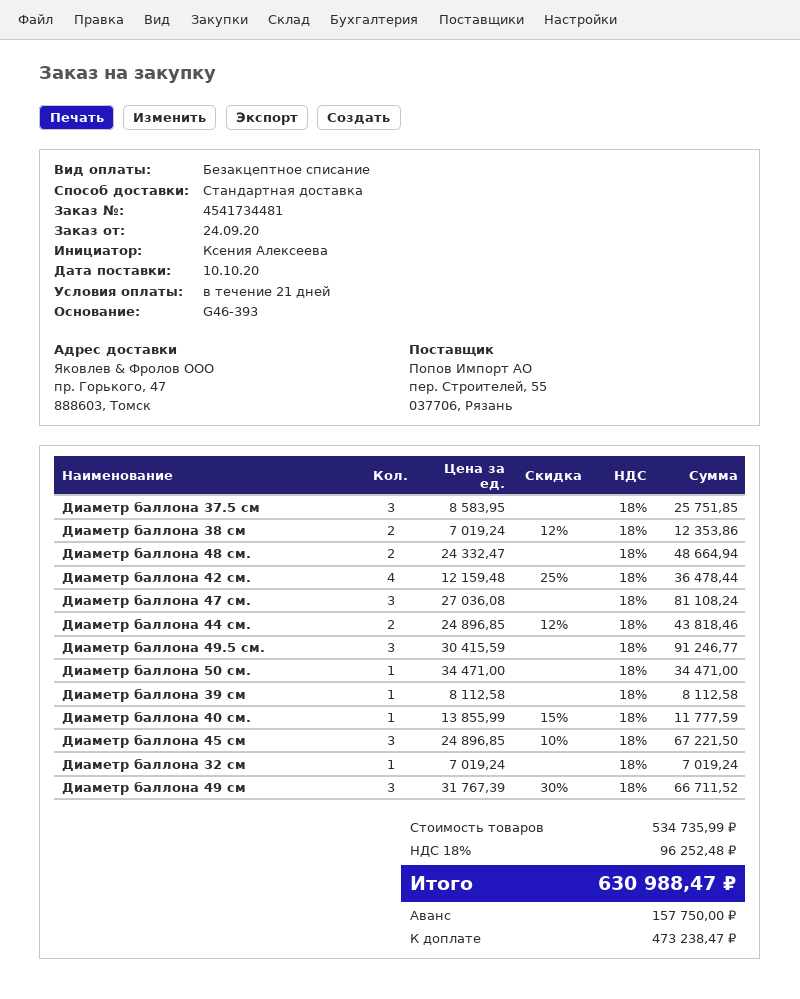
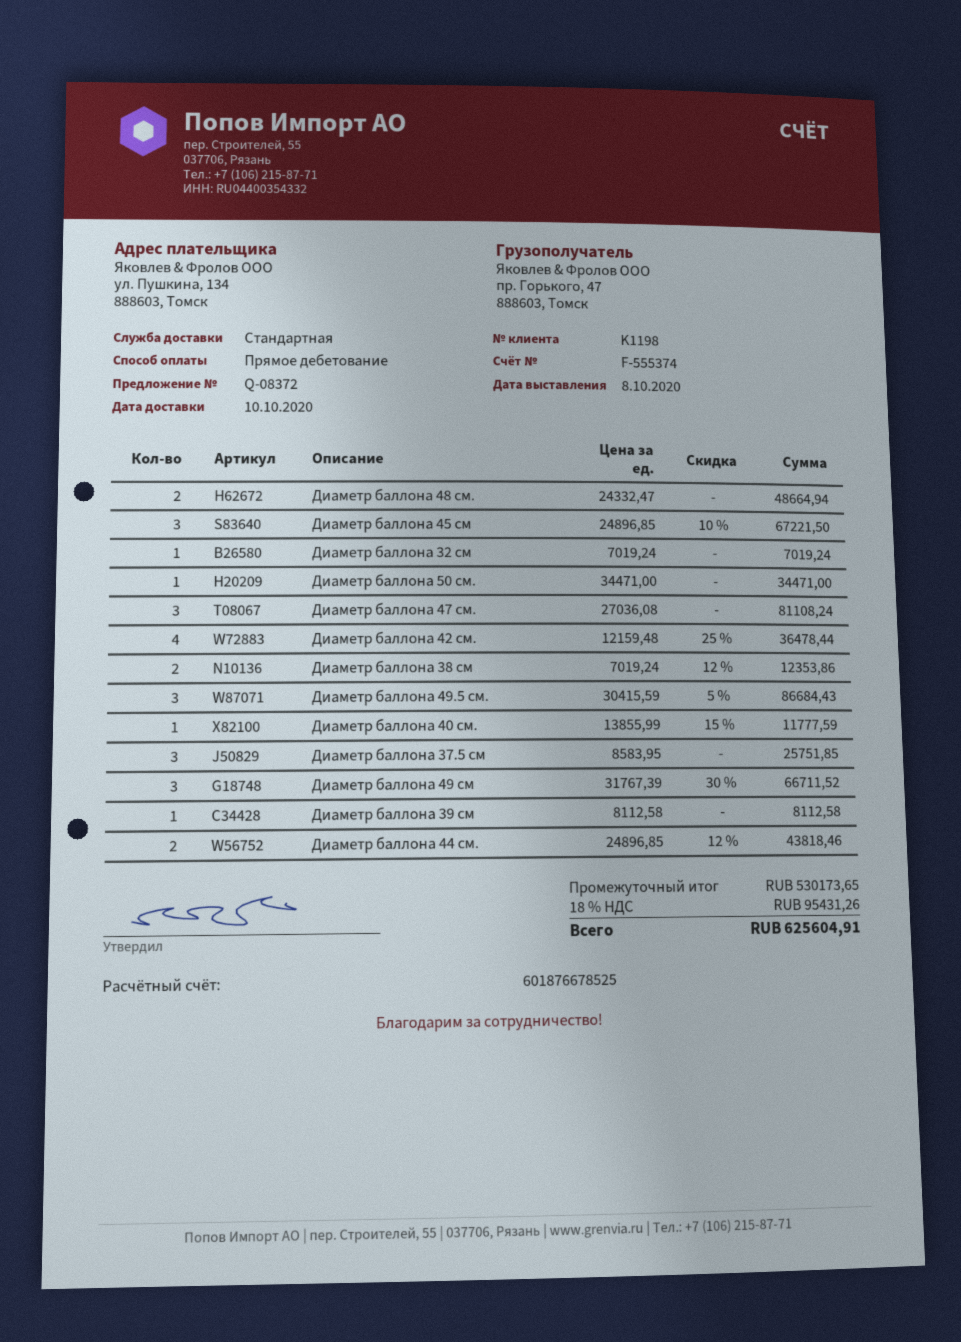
Диаметр баллона 49.5 см.: 3 x 30415.59 = 91246.77 -> 3 x 30415.59 - 5% = 86684.43
subtotal: 534735.99 -> 530173.65
tax: 18% = 96252.48 -> 18% = 95431.26
total: 630988.47 -> 625604.91

